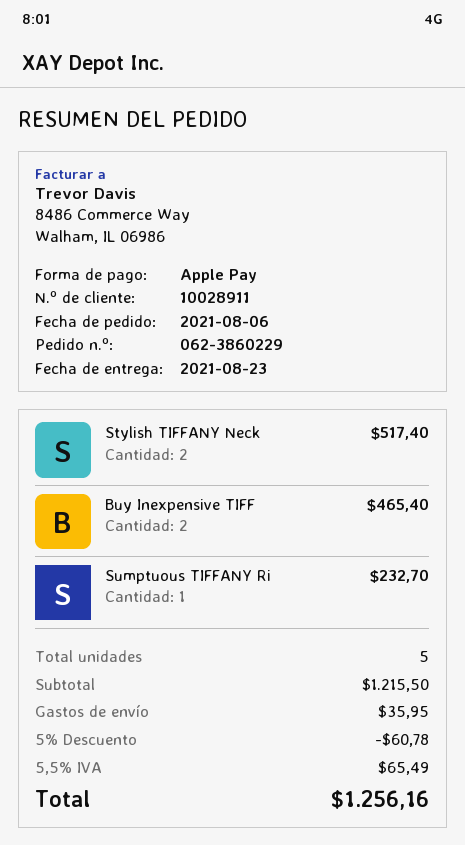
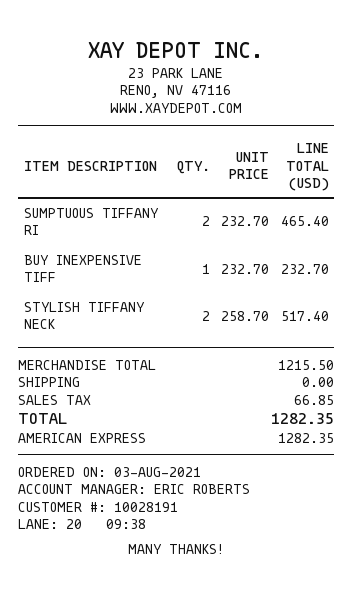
order date: 2021-08-06 -> 2021-08-03
customer number: 10028911 -> 10028191
payment method: Apple Pay -> American Express
Buy Inexpensive TIFF: 2 for 465.40 -> 1 for 232.70
Sumptuous TIFFANY Ri: 1 for 232.70 -> 2 for 465.40
discount: 5% = 60.78 -> none
shipping: 35.95 -> 0.00
tax: 65.49 -> 66.85
total: 1256.16 -> 1282.35

